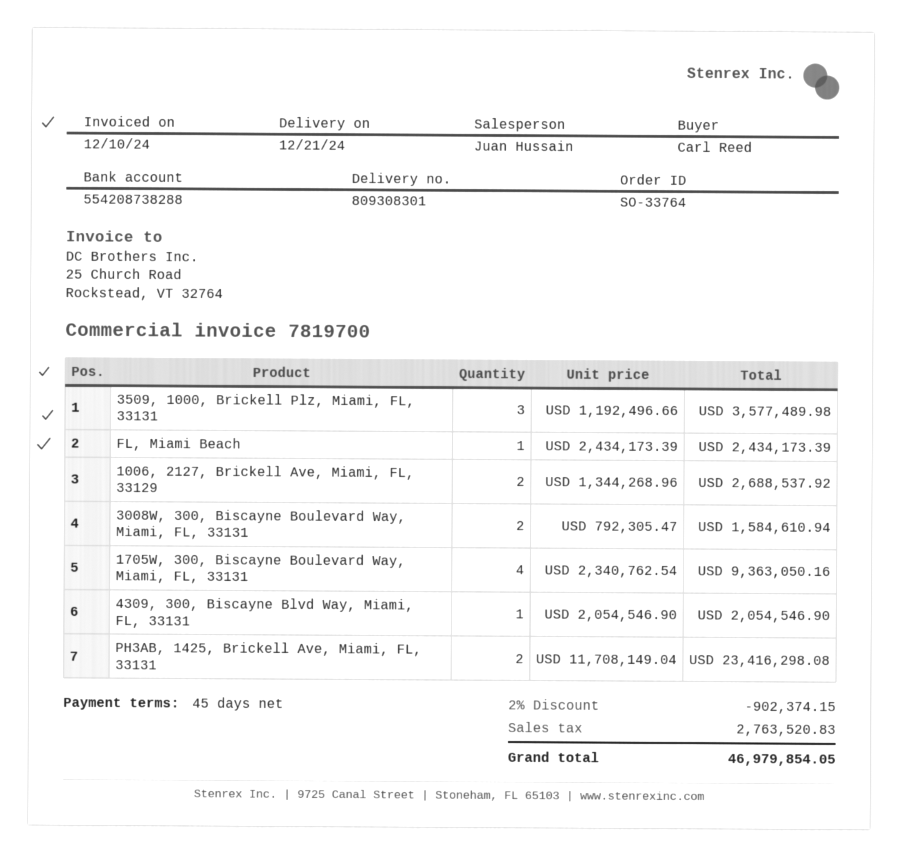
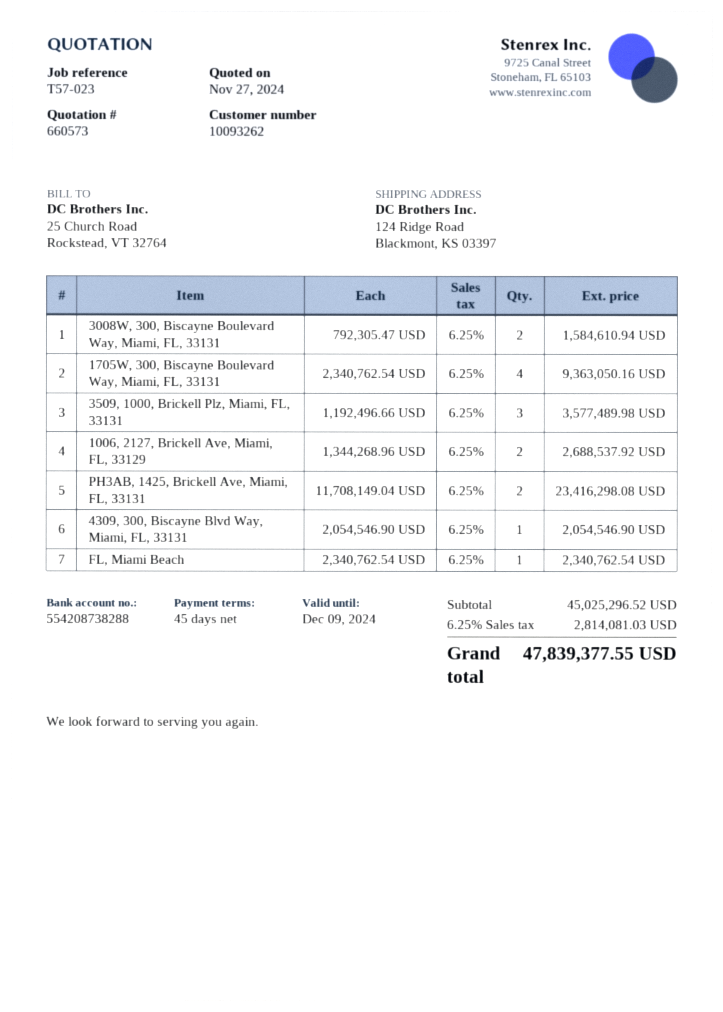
FL, Miami Beach: 1 x 2434173.39 = 2434173.39 -> 1 x 2340762.54 = 2340762.54
discount: 2% = 902374.15 -> none
tax: 2763520.83 -> 2814081.03
total: 46979854.05 -> 47839377.55

